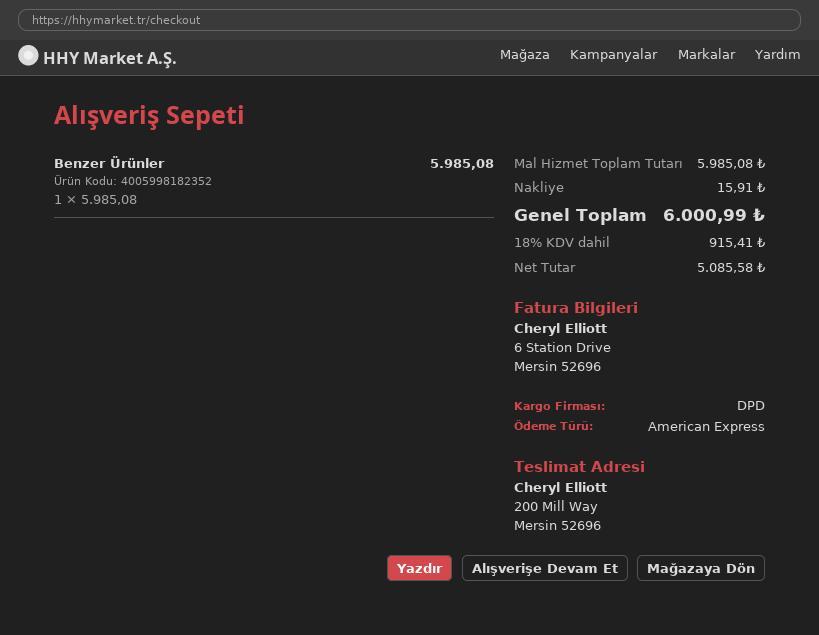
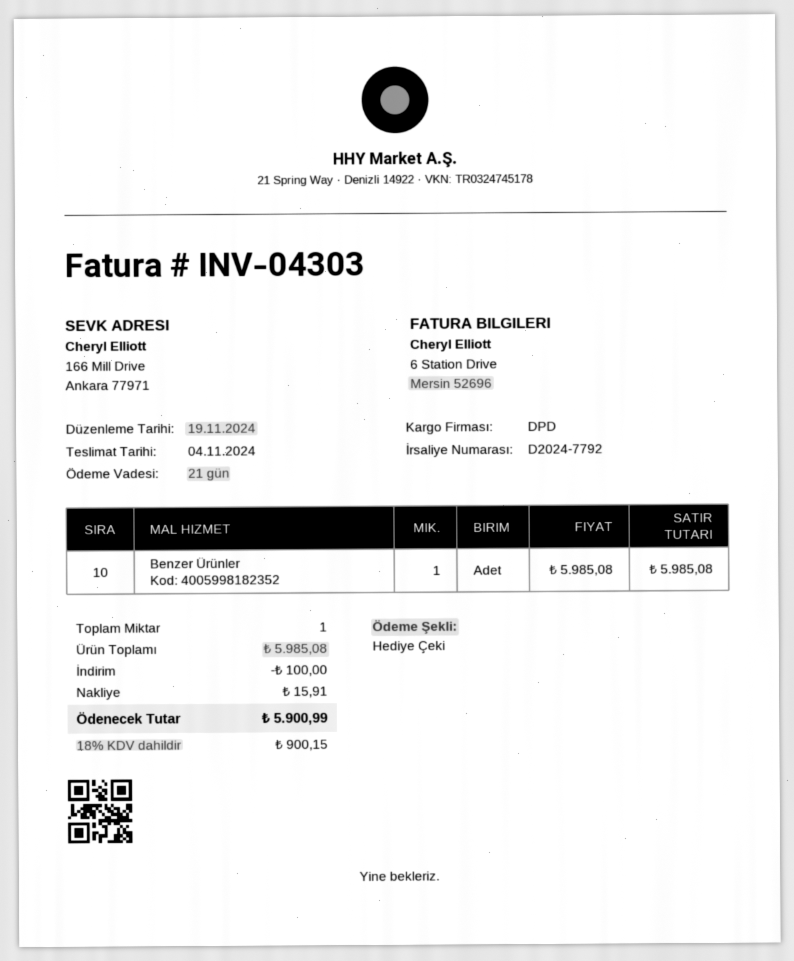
payment method: American Express -> gift card
ship to: 200 Mill Way, Mersin 52696 -> 166 Mill Drive, Ankara 77971
discount: none -> 100.00
tax: 18% = 915.41 -> 18% = 900.15
total: 6000.99 -> 5900.99

